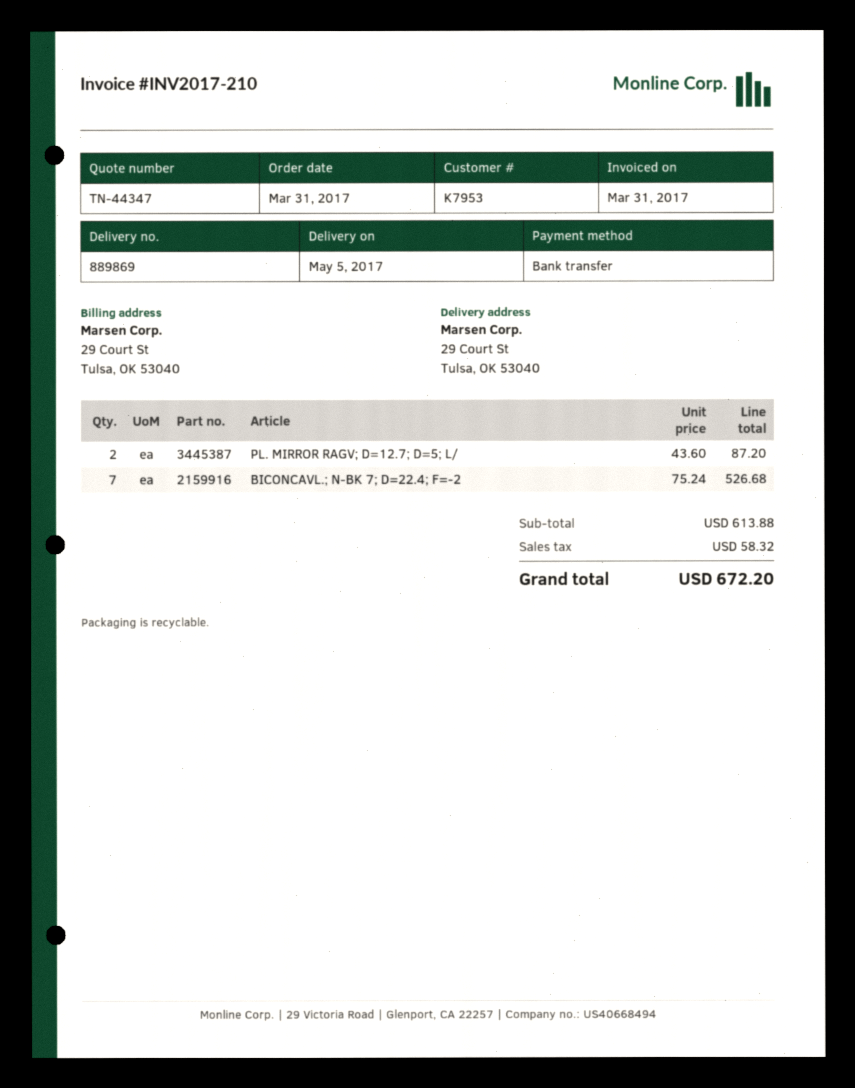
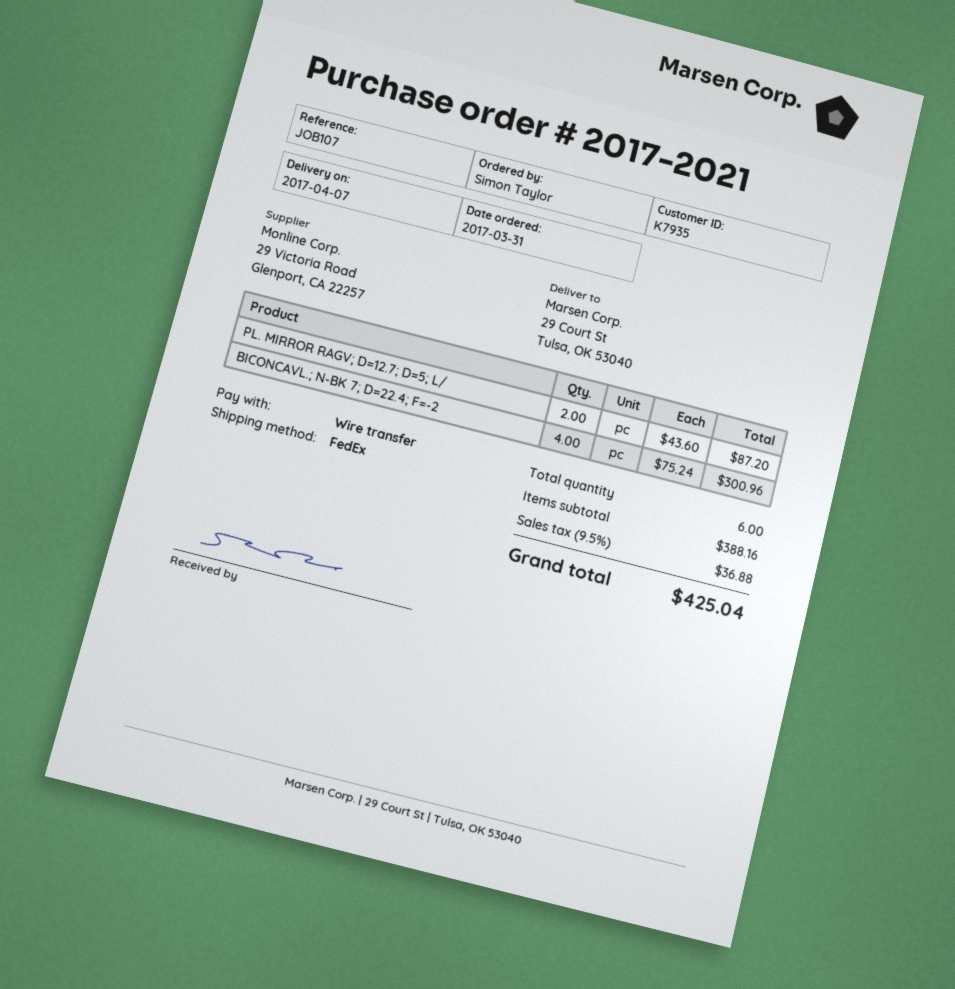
delivery date: 2017-05-05 -> 2017-04-07
customer number: K7953 -> K7935
BICONCAVL.; N-BK 7; D=22.4; F=-2: 7 x 75.24 = 526.68 -> 4 x 75.24 = 300.96
subtotal: 613.88 -> 388.16
tax: 58.32 -> 36.88
total: 672.20 -> 425.04

